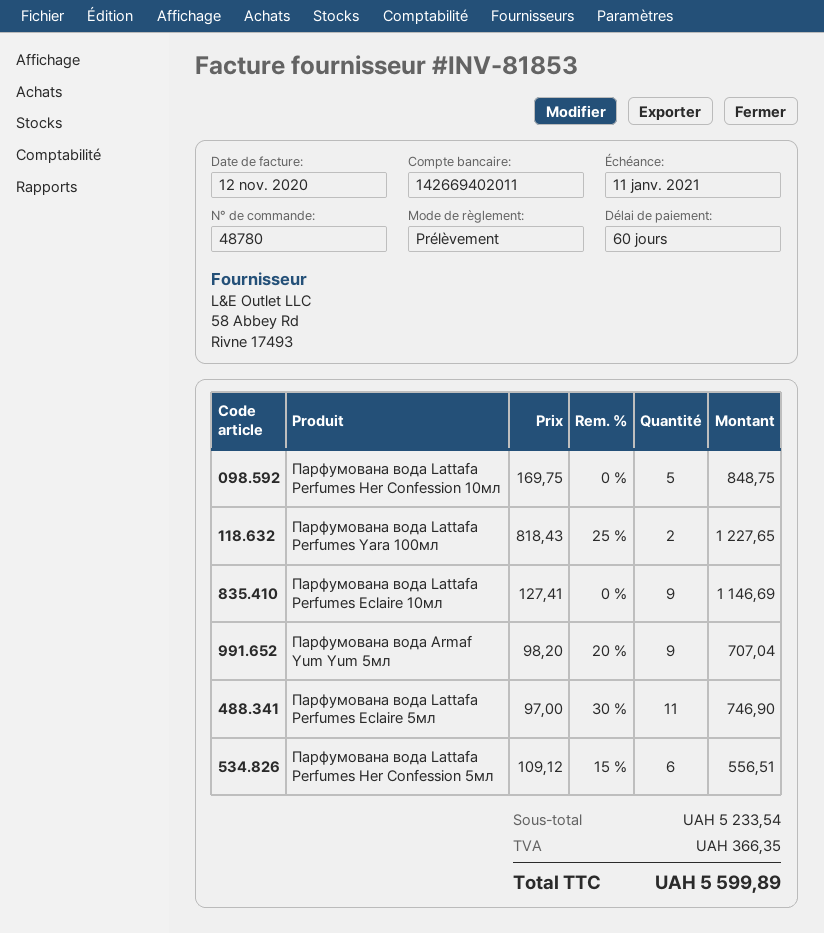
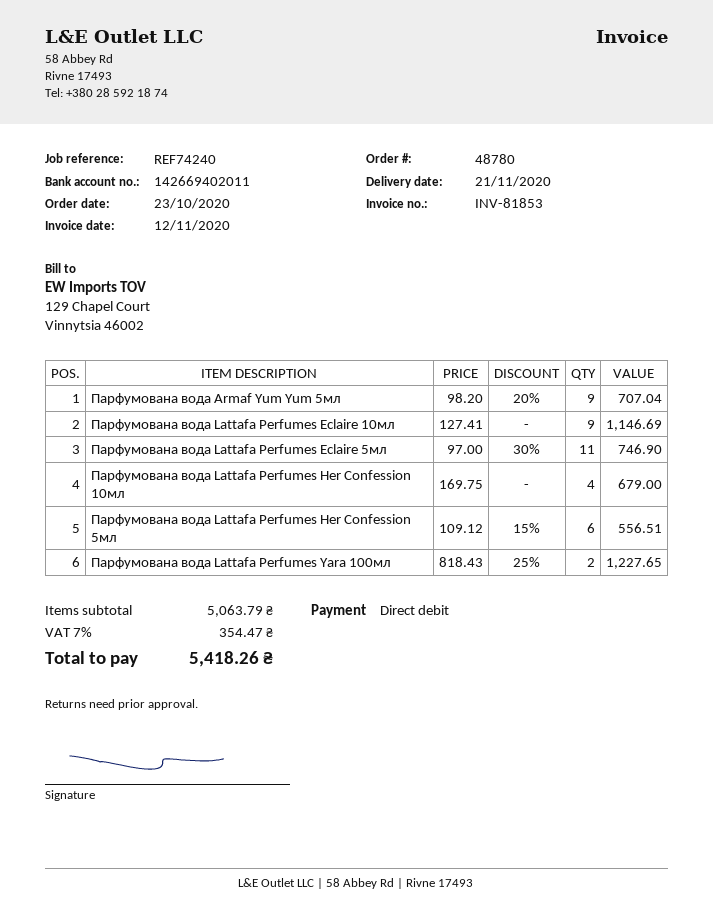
Парфумована вода Lattafa Perfumes Her Confession 10мл: 5 x 169.75 = 848.75 -> 4 x 169.75 = 679.00
subtotal: 5233.54 -> 5063.79
tax: 366.35 -> 354.47
total: 5599.89 -> 5418.26

